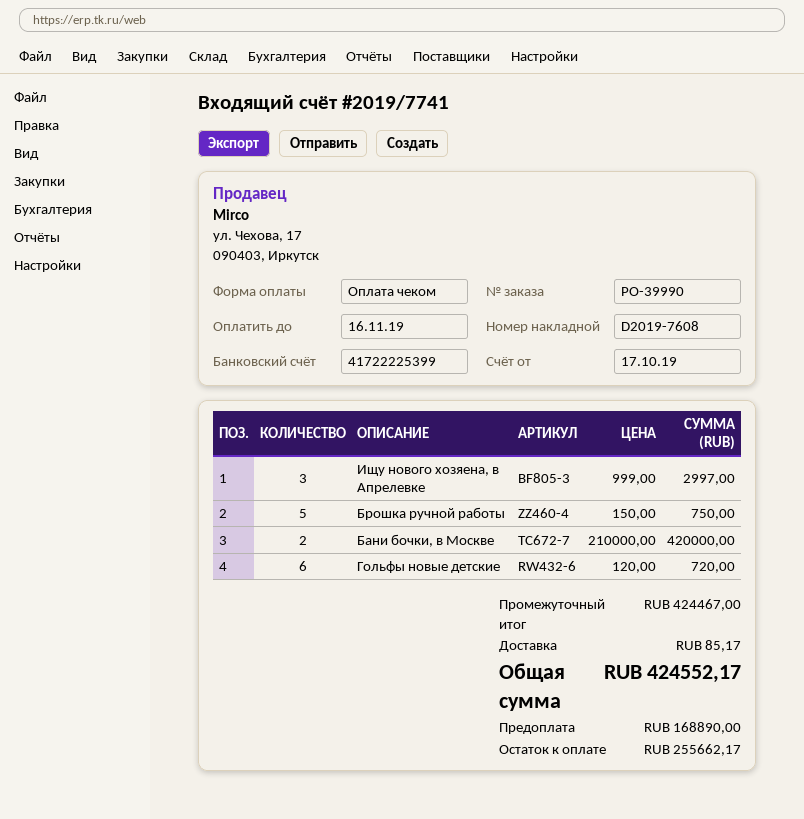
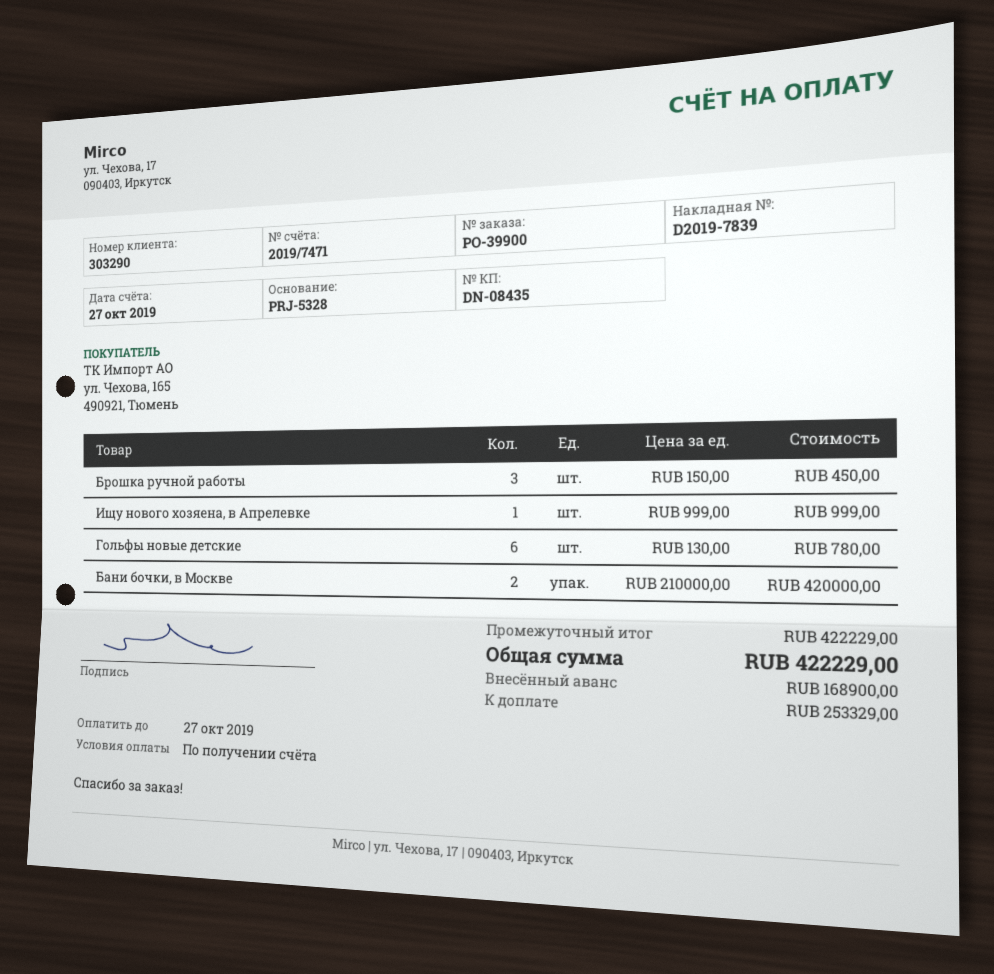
order number: PO-39990 -> PO-39900
delivery note number: D2019-7608 -> D2019-7839
invoice number: 2019/7741 -> 2019/7471
invoice date: 2019-10-17 -> 2019-10-27
due date: 2019-11-16 -> 2019-10-27
Ищу нового хозяена, в Апрелевке: 3 x 999.00 = 2997.00 -> 1 x 999.00 = 999.00
Брошка ручной работы: 5 x 150.00 = 750.00 -> 3 x 150.00 = 450.00
Гольфы новые детские: 6 x 120.00 = 720.00 -> 6 x 130.00 = 780.00
subtotal: 424467.00 -> 422229.00
shipping: 85.17 -> none
total: 424552.17 -> 422229.00
deposit: 168890.00 -> 168900.00
balance: 255662.17 -> 253329.00

